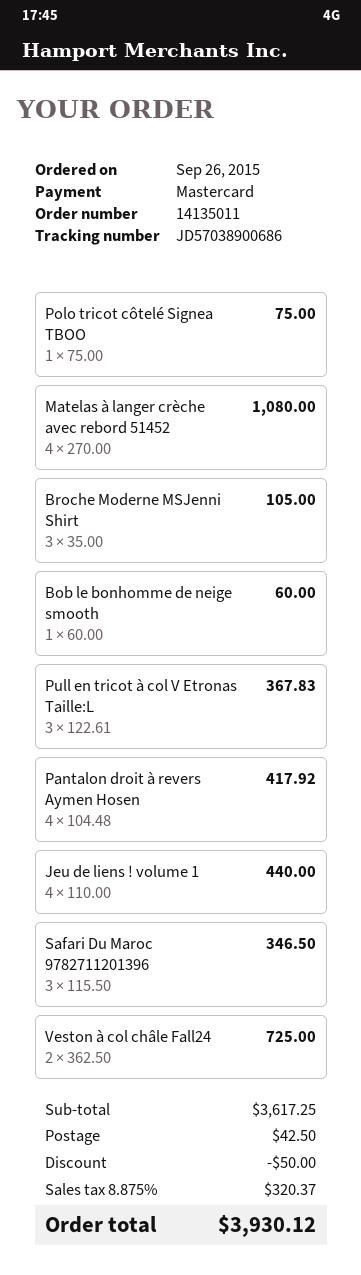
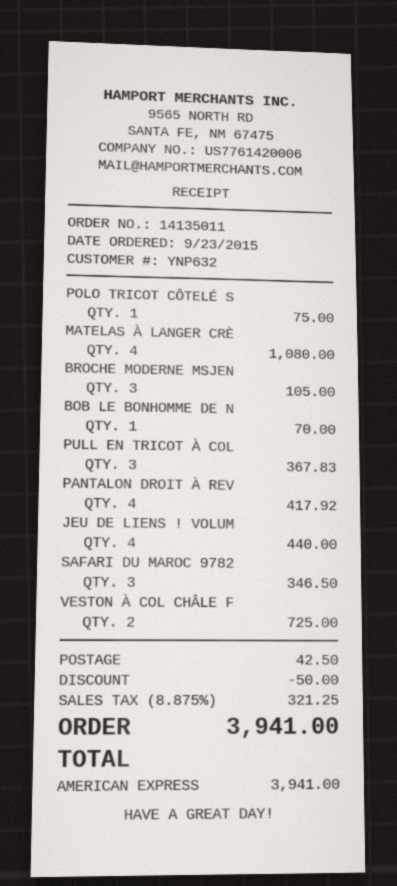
order date: 2015-09-26 -> 2015-09-23
payment method: Mastercard -> American Express
Bob le bonhomme de neige smooth: 1 for 60.00 -> 1 for 70.00
tax: 8.875% = 320.37 -> 8.875% = 321.25
total: 3930.12 -> 3941.00

